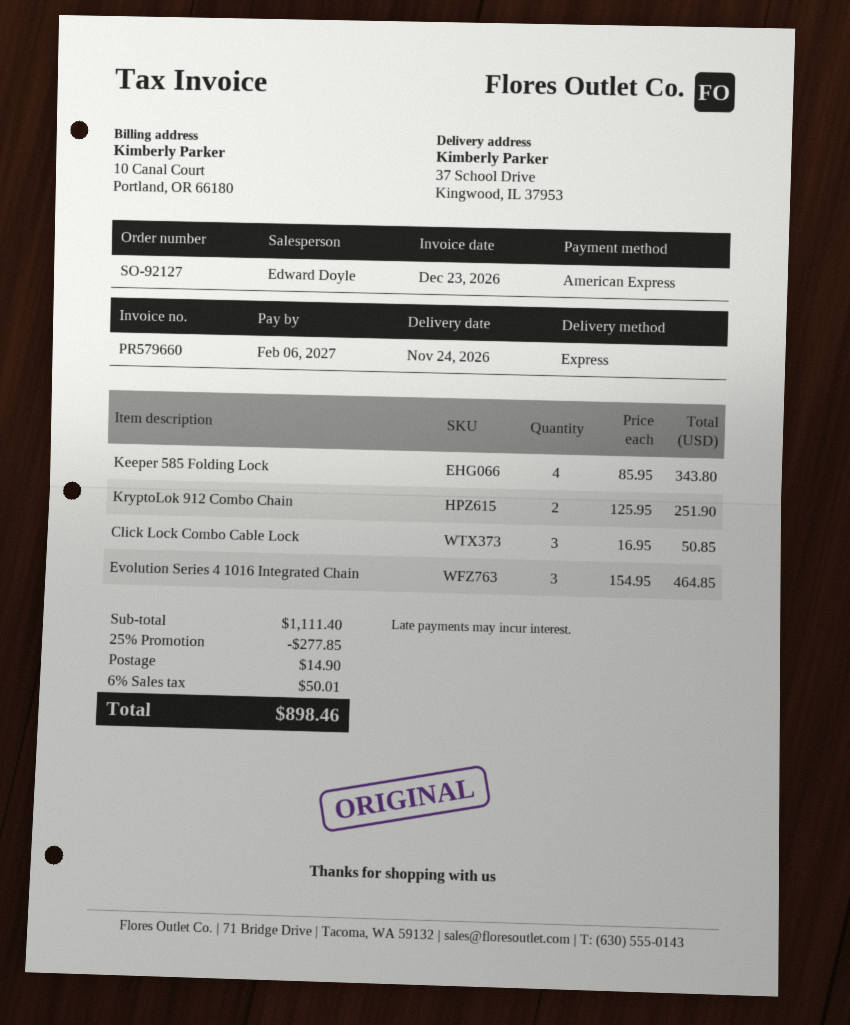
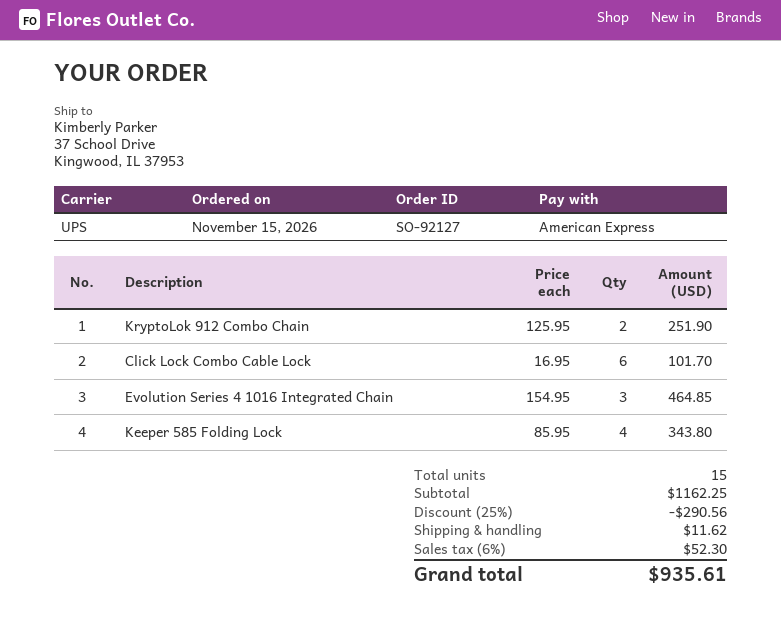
shipping method: express -> UPS
Click Lock Combo Cable Lock: 3 x 16.95 = 50.85 -> 6 x 16.95 = 101.70
subtotal: 1111.40 -> 1162.25
discount: 25% = 277.85 -> 25% = 290.56
shipping: 14.90 -> 11.62
tax: 6% = 50.01 -> 6% = 52.30
total: 898.46 -> 935.61

